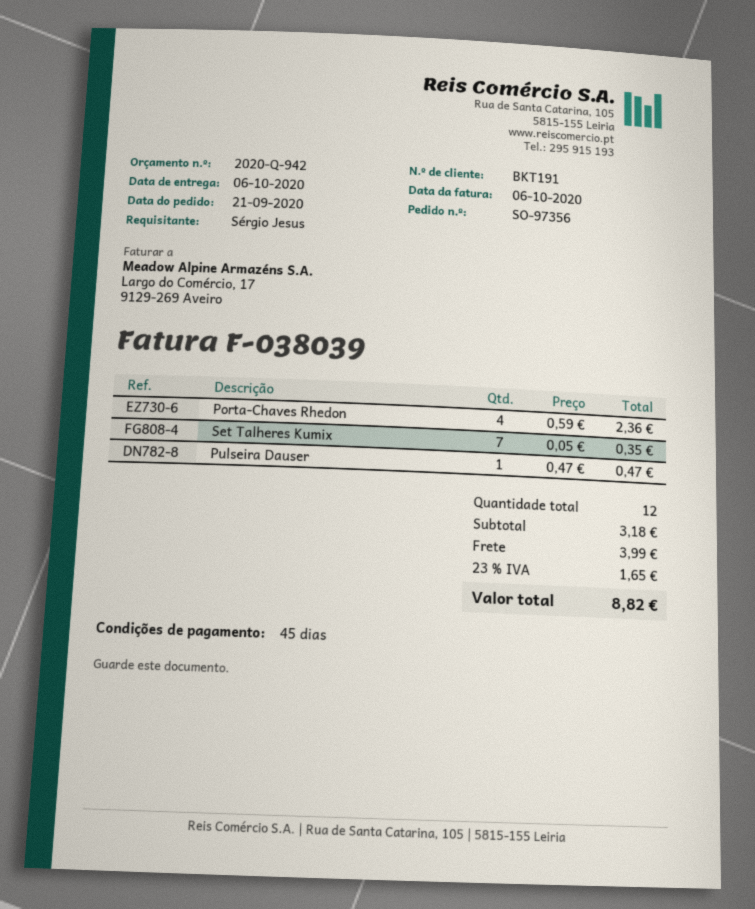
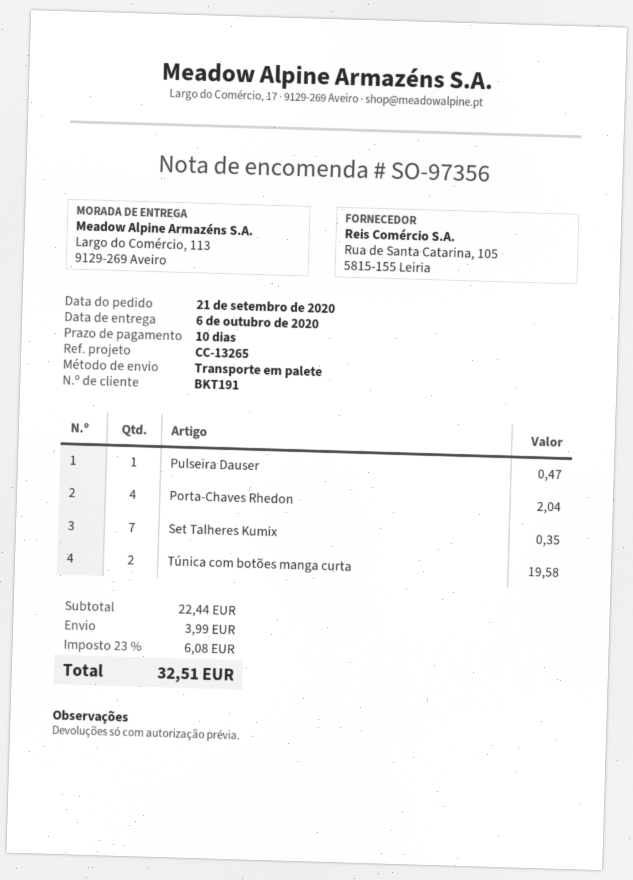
payment terms: 45 days -> 10 days
Porta-Chaves Rhedon: 4 for 2.36 -> 4 for 2.04
Túnica com botões manga curta: none -> 2 for 19.58
subtotal: 3.18 -> 22.44
tax: 23% = 1.65 -> 23% = 6.08
total: 8.82 -> 32.51

